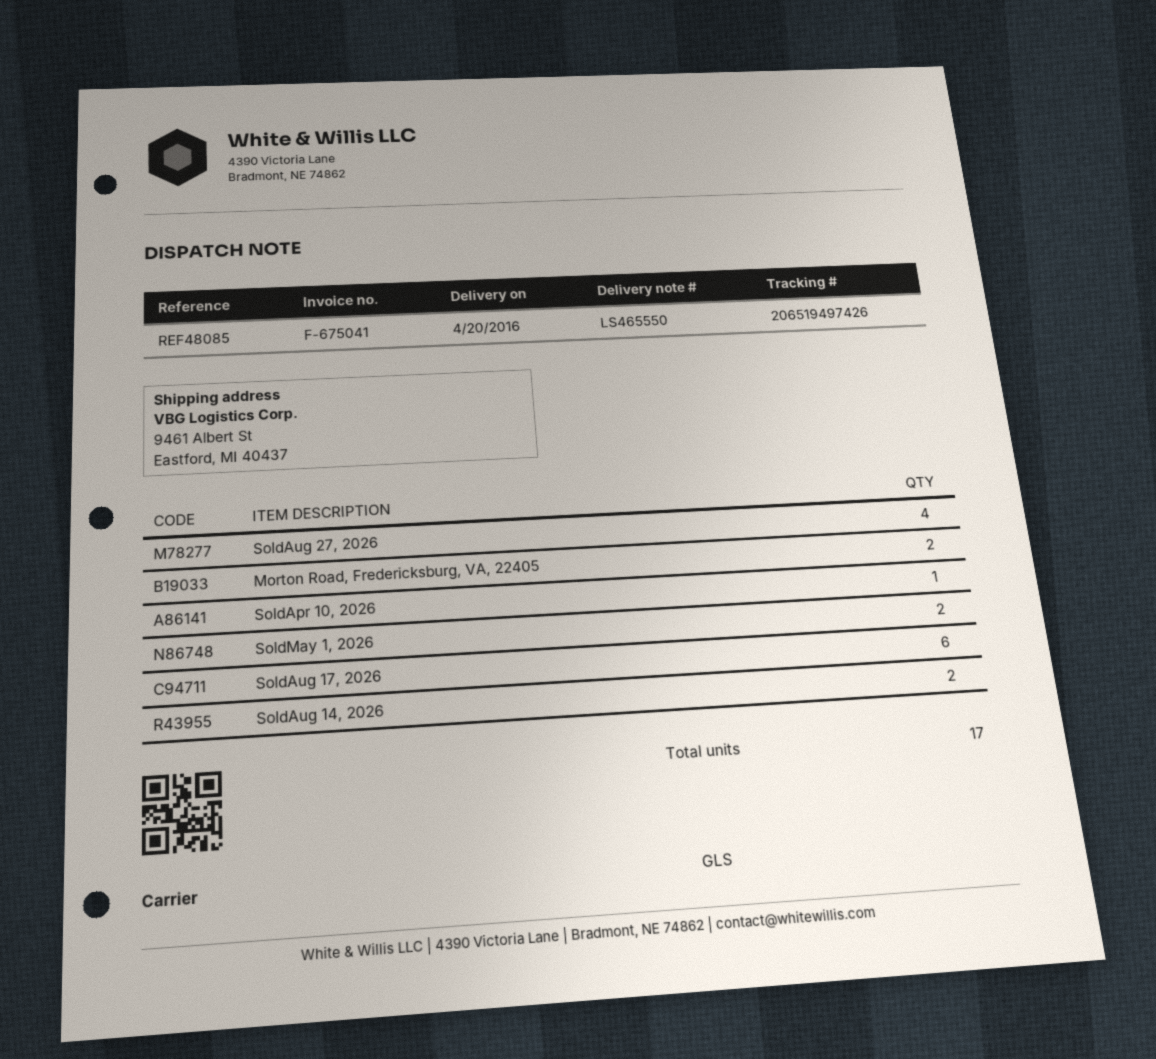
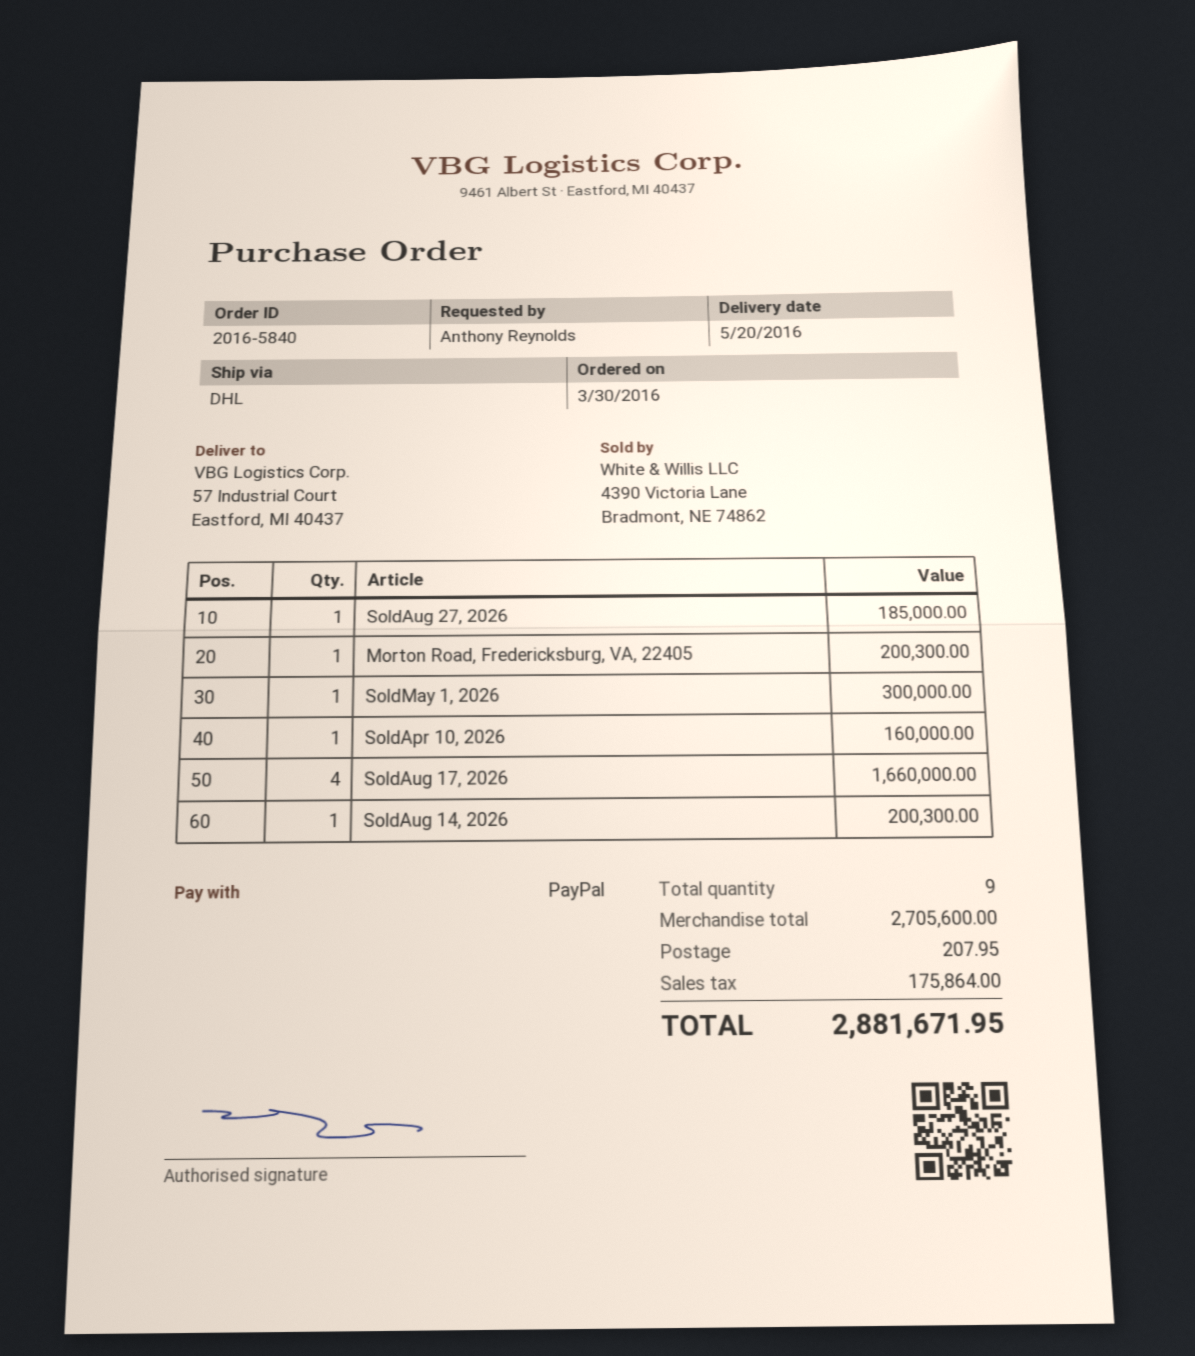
delivery date: 2016-04-20 -> 2016-05-20
shipping method: GLS -> DHL
ship to: 9461 Albert St, Eastford, MI 40437 -> 57 Industrial Court, Eastford, MI 40437
SoldAug 27, 2026: 4 -> 1
Morton Road, Fredericksburg, VA, 22405: 2 -> 1
SoldMay 1, 2026: 2 -> 1
SoldAug 17, 2026: 6 -> 4
SoldAug 14, 2026: 2 -> 1
total quantity: 17 -> 9

